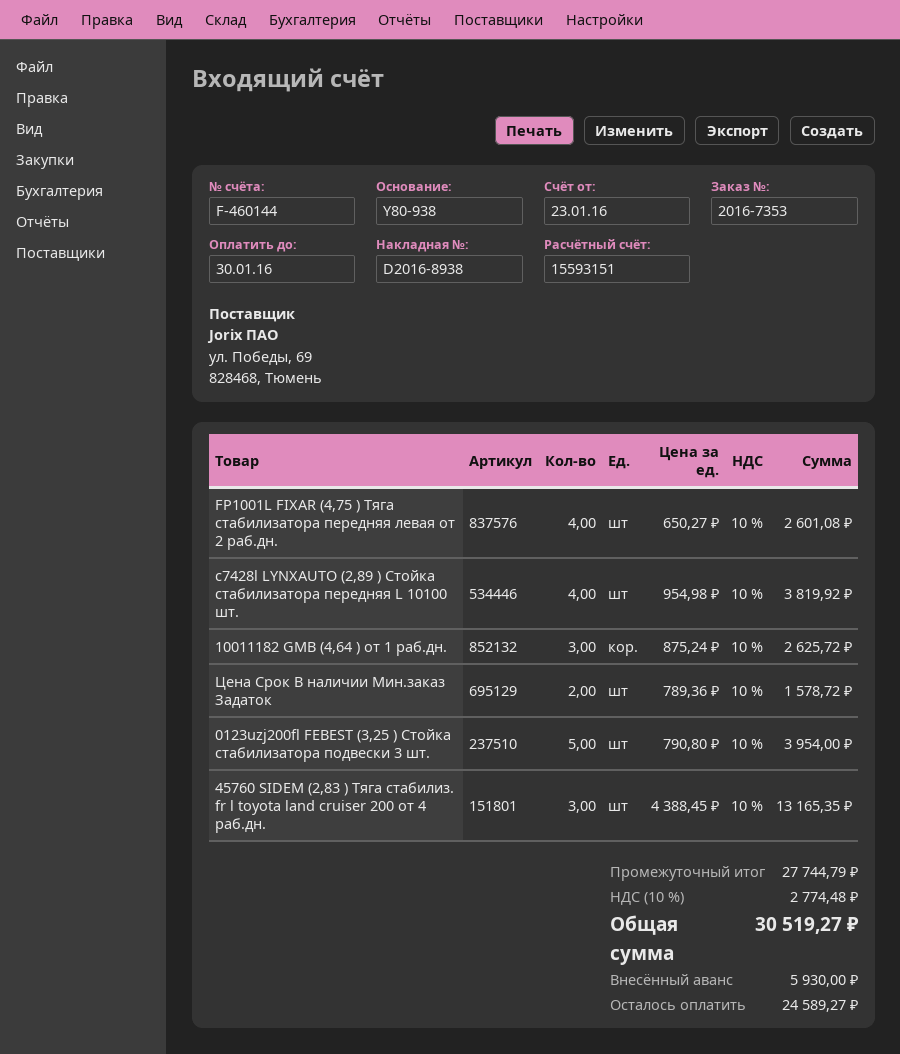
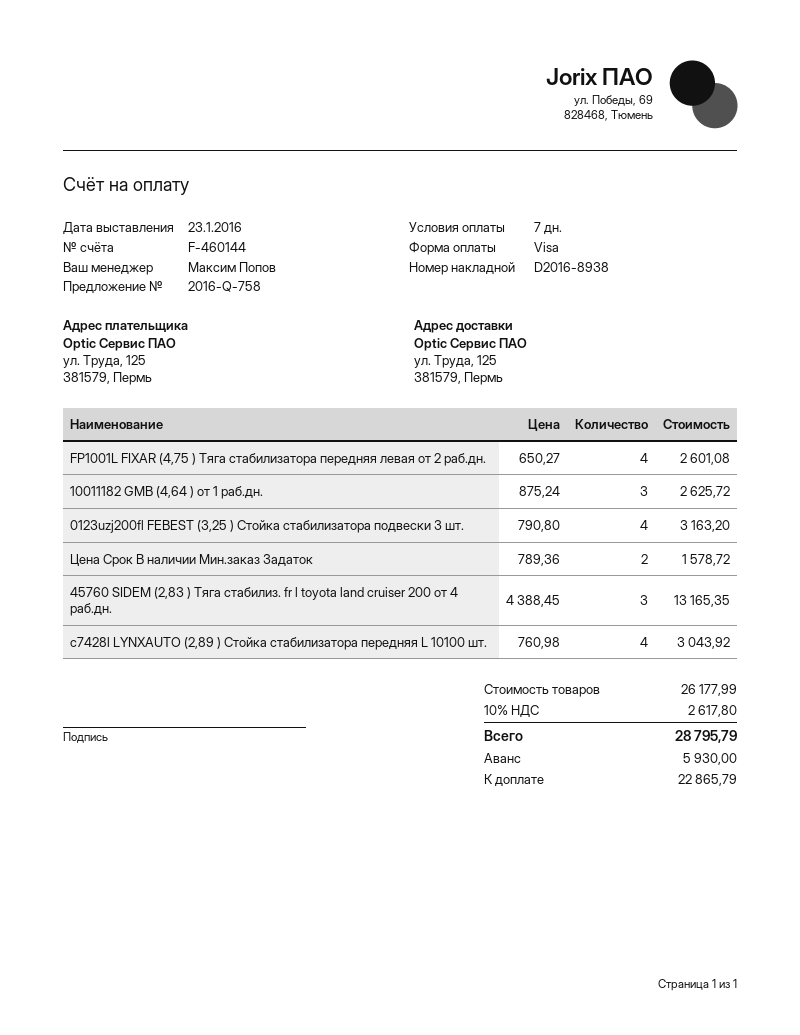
c7428l LYNXAUTO (2,89 ) Стойка стабилизатора передняя L 10100 шт.: 4 x 954.98 = 3819.92 -> 4 x 760.98 = 3043.92
0123uzj200fl FEBEST (3,25 ) Стойка стабилизатора подвески 3 шт.: 5 x 790.80 = 3954.00 -> 4 x 790.80 = 3163.20
subtotal: 27744.79 -> 26177.99
tax: 10% = 2774.48 -> 10% = 2617.80
total: 30519.27 -> 28795.79
balance: 24589.27 -> 22865.79

